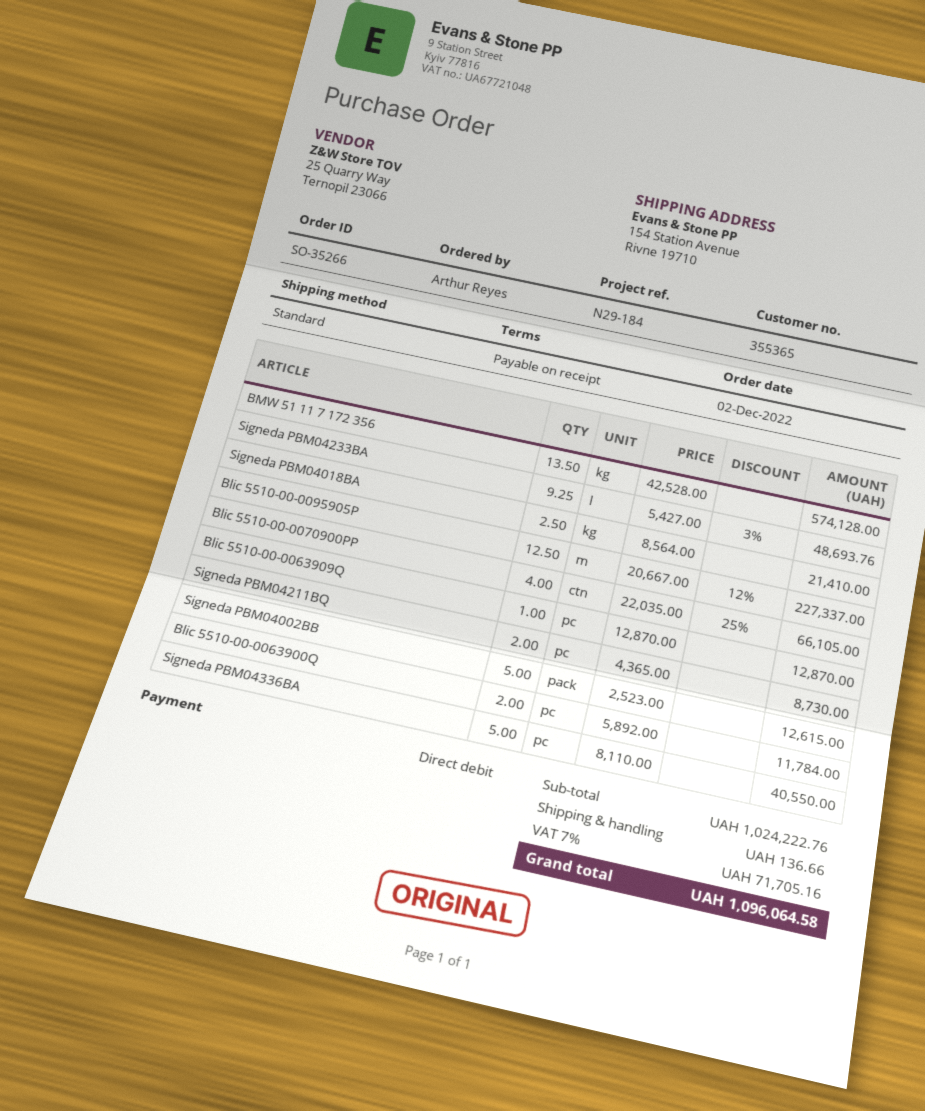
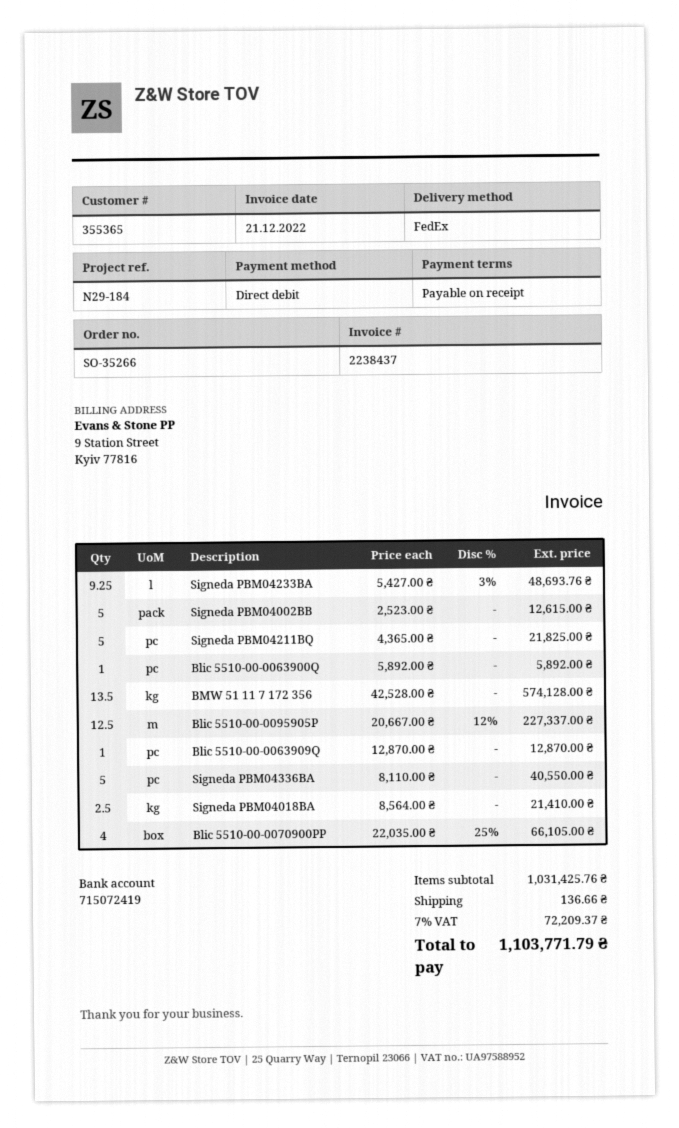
shipping method: standard -> FedEx
Signeda PBM04211BQ: 2 x 4365.00 = 8730.00 -> 5 x 4365.00 = 21825.00
Blic 5510-00-0063900Q: 2 x 5892.00 = 11784.00 -> 1 x 5892.00 = 5892.00
subtotal: 1024222.76 -> 1031425.76
tax: 7% = 71705.16 -> 7% = 72209.37
total: 1096064.58 -> 1103771.79

